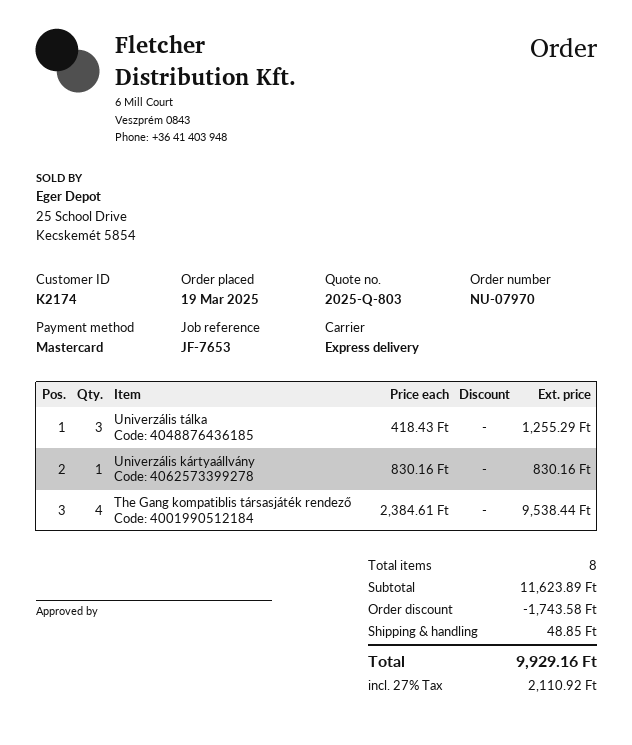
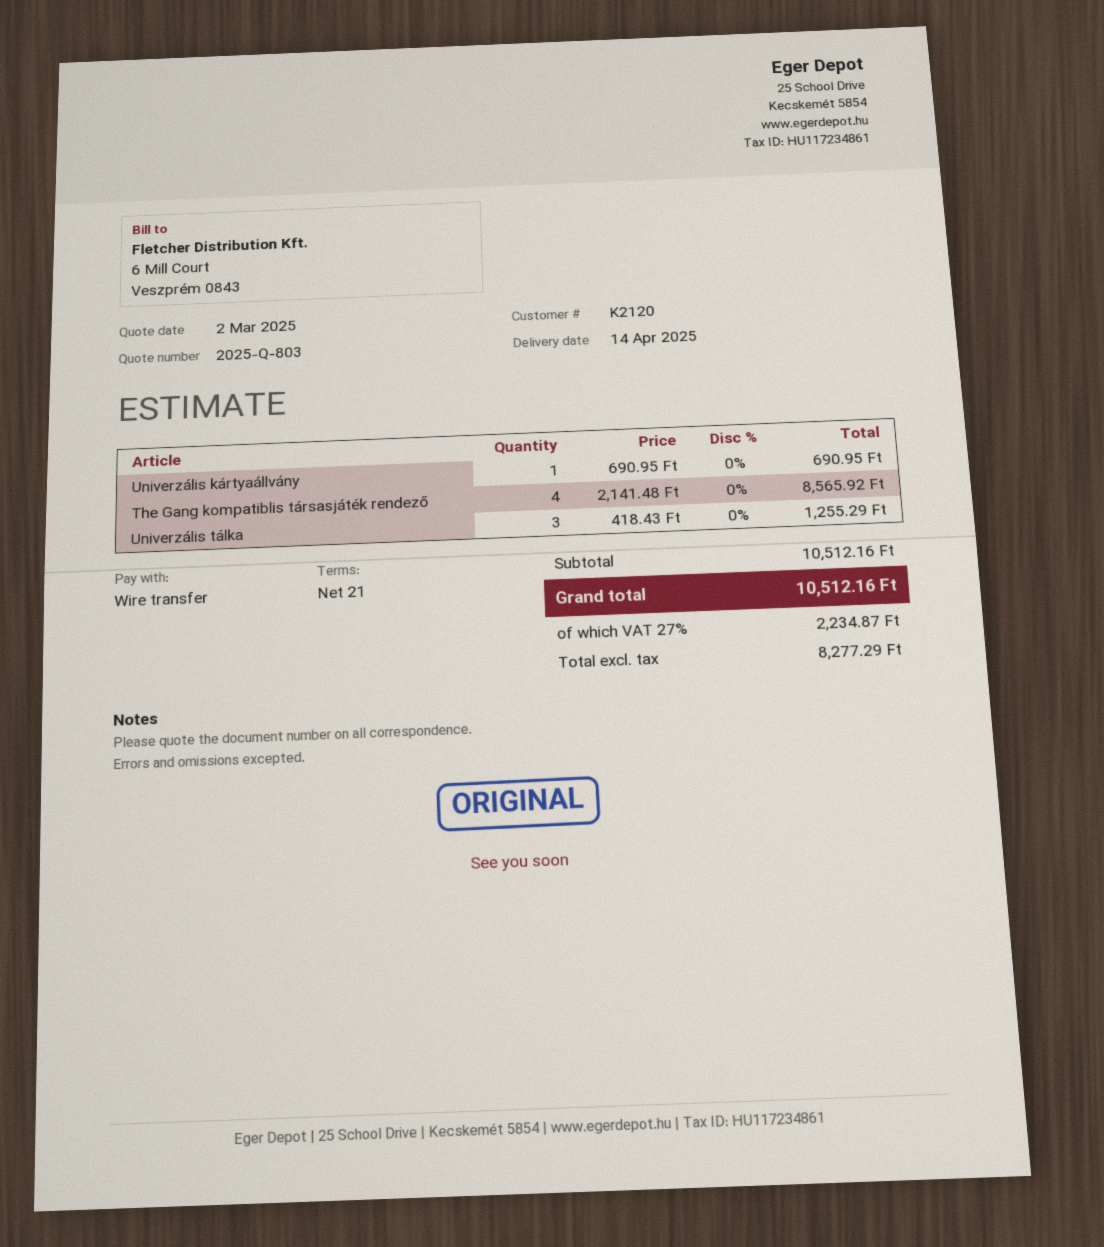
customer number: K2174 -> K2120
payment method: Mastercard -> bank transfer
Univerzális kártyaállvány: 1 x 830.16 = 830.16 -> 1 x 690.95 = 690.95
The Gang kompatiblis társasjáték rendező: 4 x 2384.61 = 9538.44 -> 4 x 2141.48 = 8565.92
subtotal: 11623.89 -> 10512.16
discount: 1743.58 -> none
shipping: 48.85 -> none
tax: 27% = 2110.92 -> 27% = 2234.87
total: 9929.16 -> 10512.16

